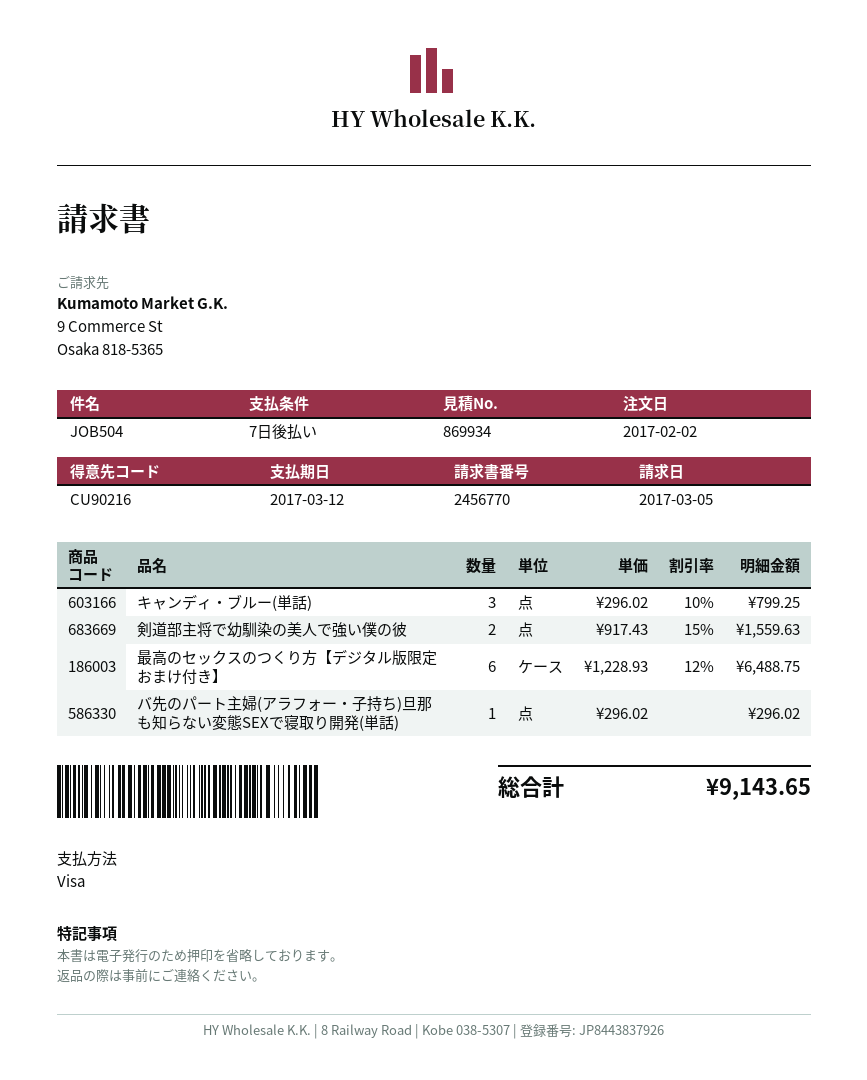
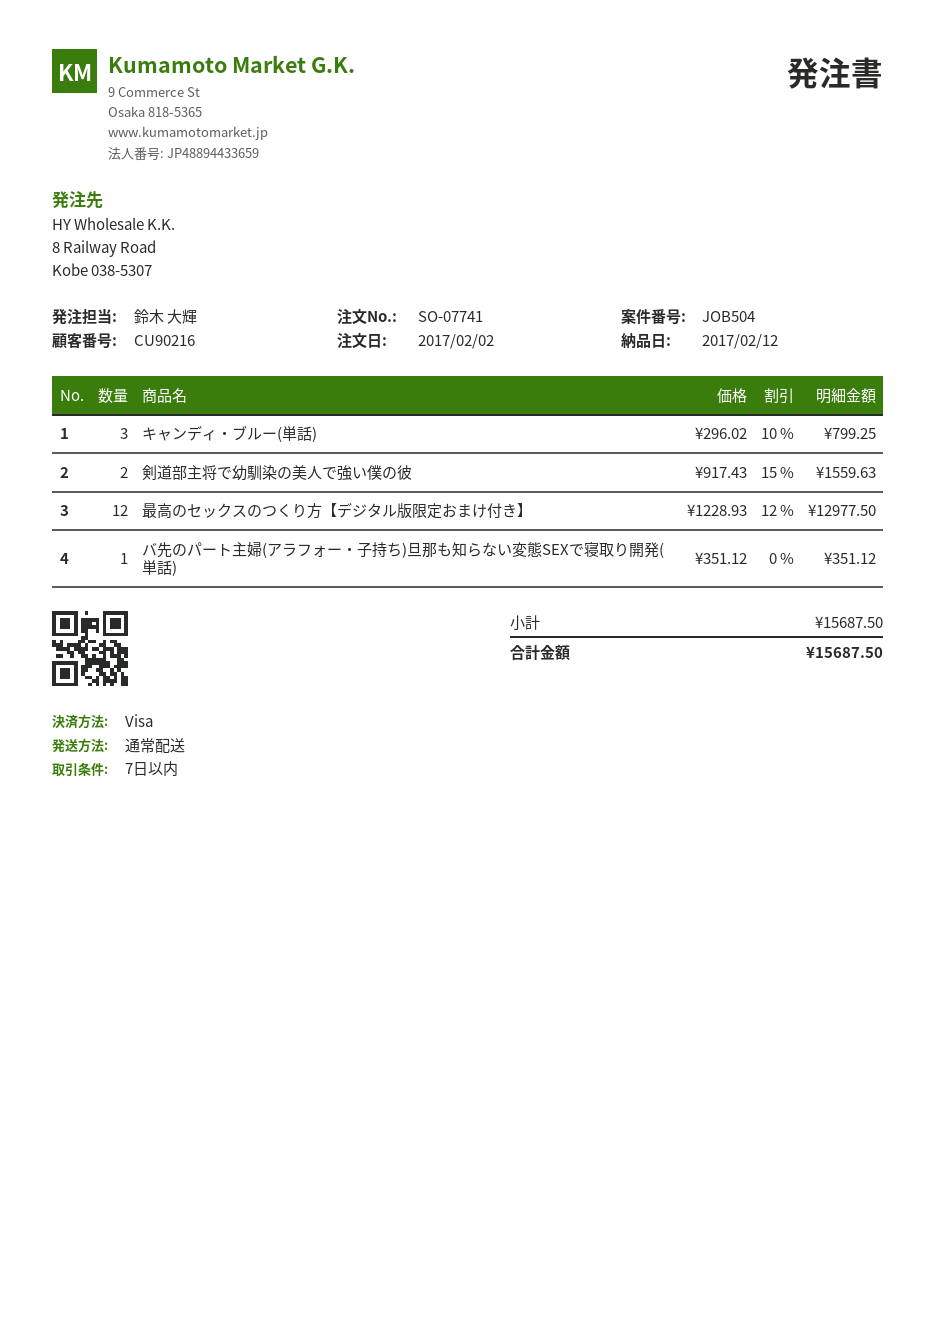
最高のセックスのつくり方【デジタル版限定おまけ付き】: 6 x 1228.93 - 12% = 6488.75 -> 12 x 1228.93 - 12% = 12977.50
バ先のパート主婦(アラフォー・子持ち)旦那も知らない変態SEXで寝取り開発(単話): 1 x 296.02 = 296.02 -> 1 x 351.12 = 351.12
total: 9143.65 -> 15687.50

